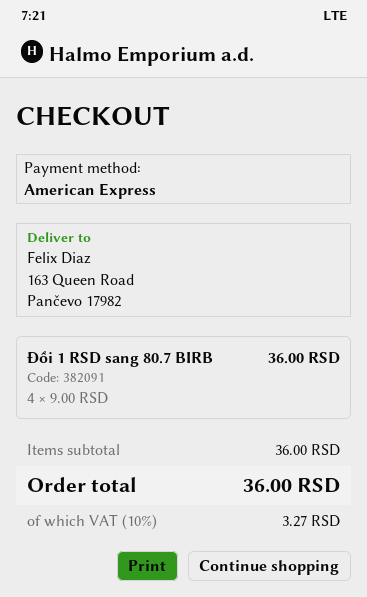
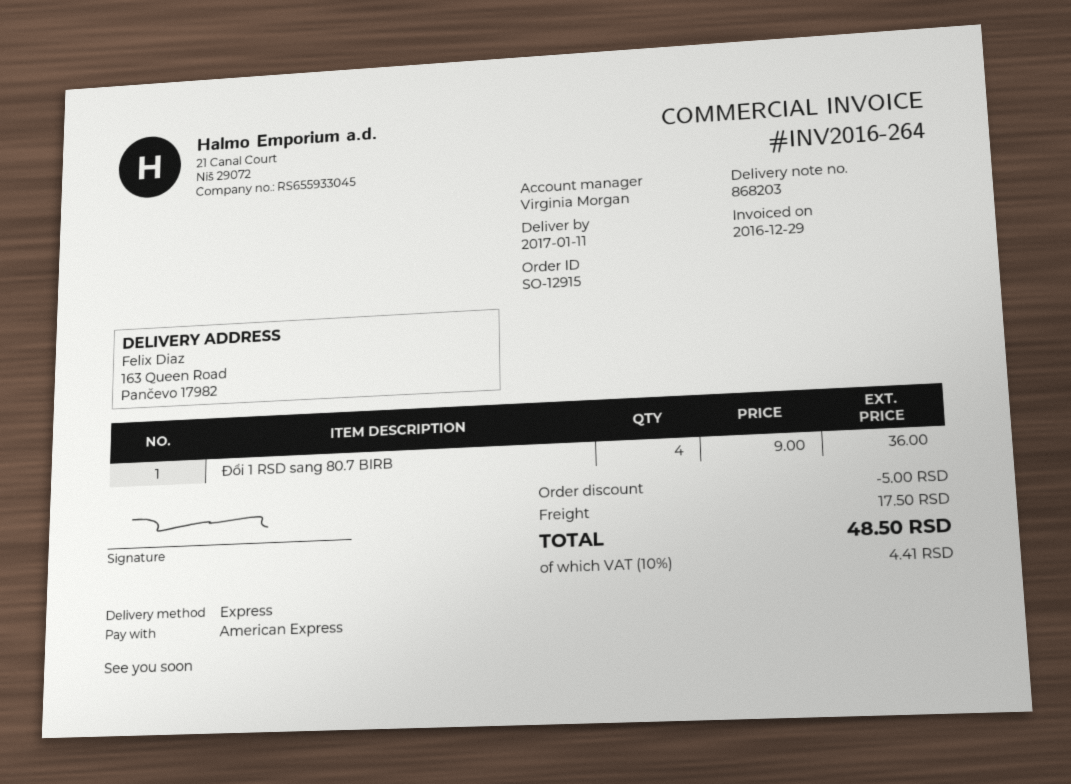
discount: none -> 5.00
shipping: none -> 17.50
tax: 10% = 3.27 -> 10% = 4.41
total: 36.00 -> 48.50

